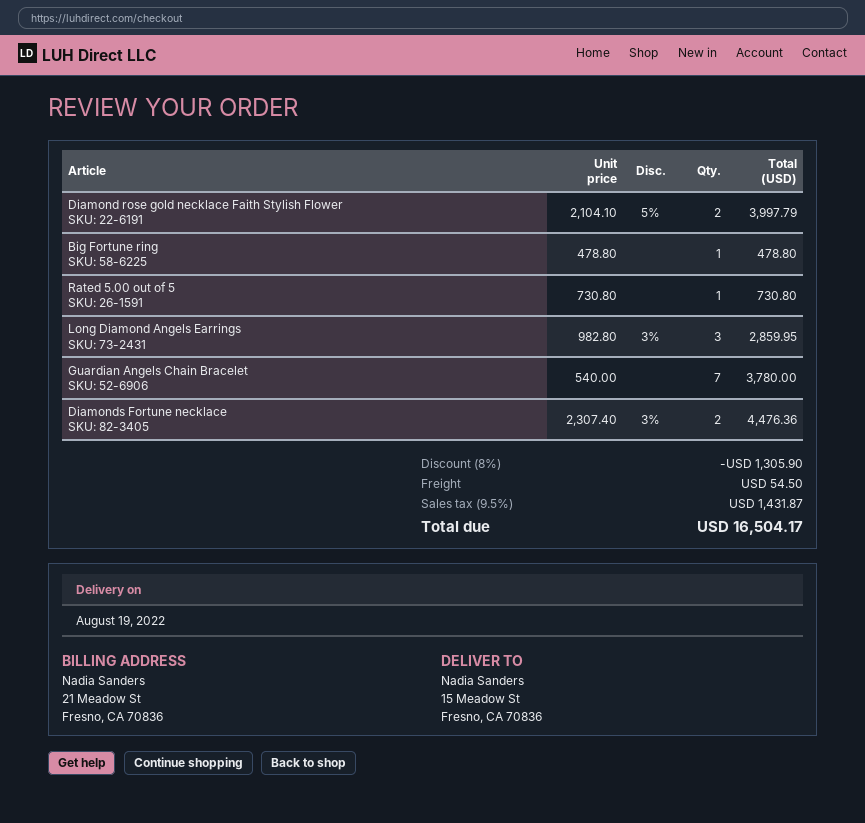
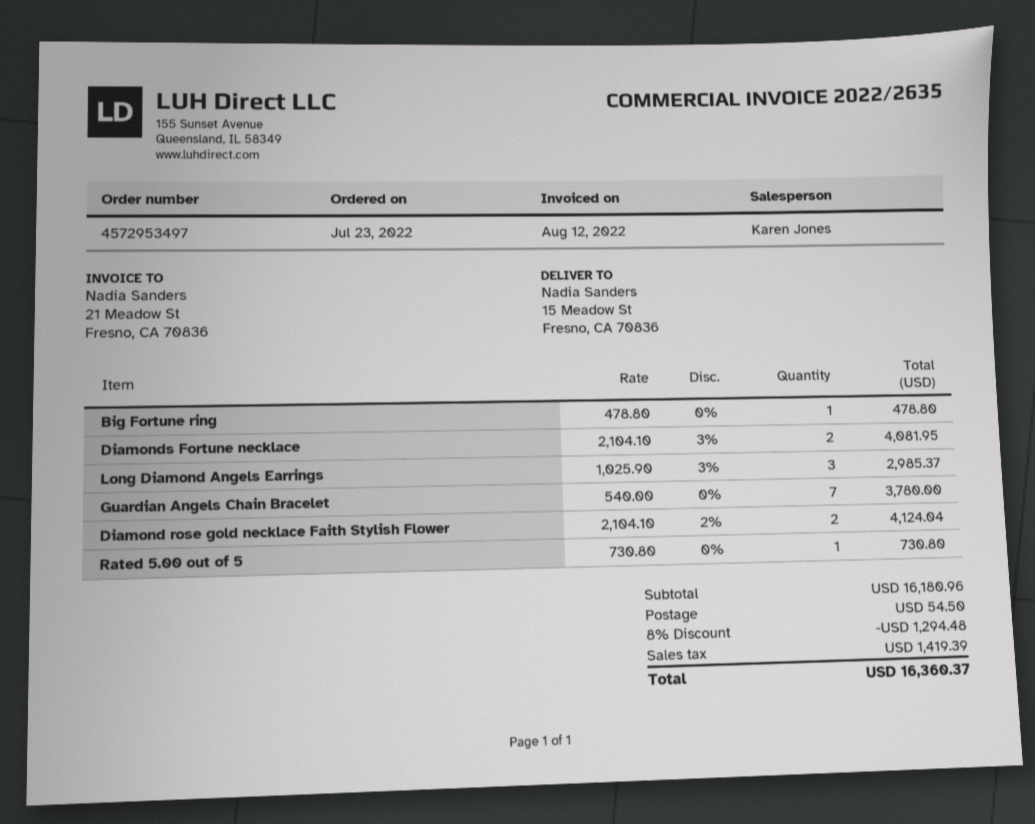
Diamond rose gold necklace Faith Stylish Flower: 2 x 2104.10 - 5% = 3997.79 -> 2 x 2104.10 - 2% = 4124.04
Long Diamond Angels Earrings: 3 x 982.80 - 3% = 2859.95 -> 3 x 1025.90 - 3% = 2985.37
Diamonds Fortune necklace: 2 x 2307.40 - 3% = 4476.36 -> 2 x 2104.10 - 3% = 4081.95
discount: 8% = 1305.90 -> 8% = 1294.48
tax: 1431.87 -> 1419.39
total: 16504.17 -> 16360.37

